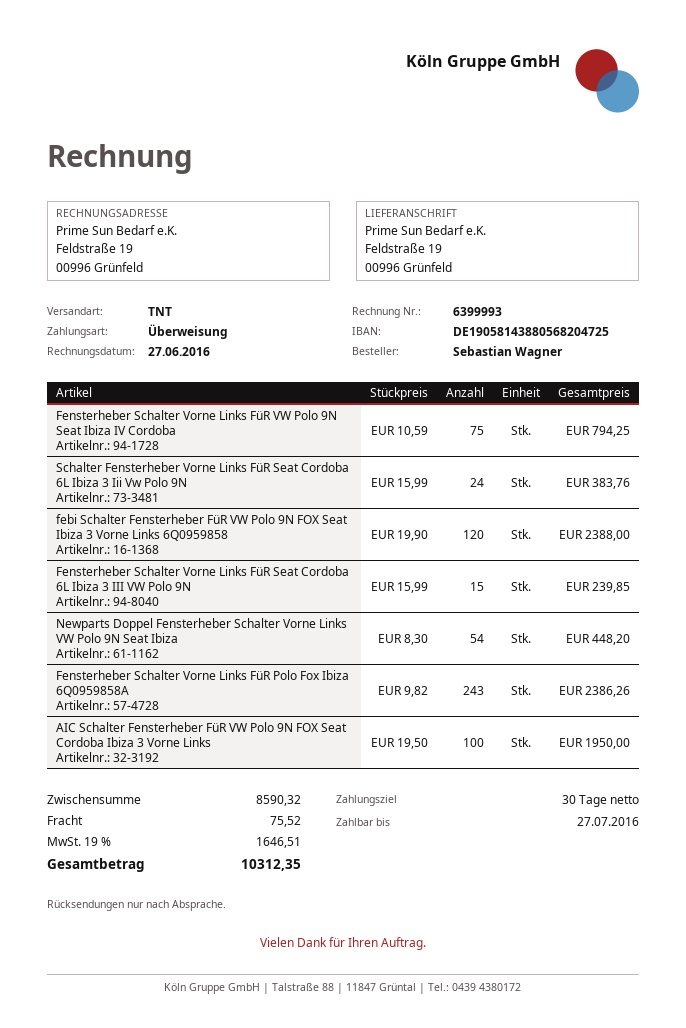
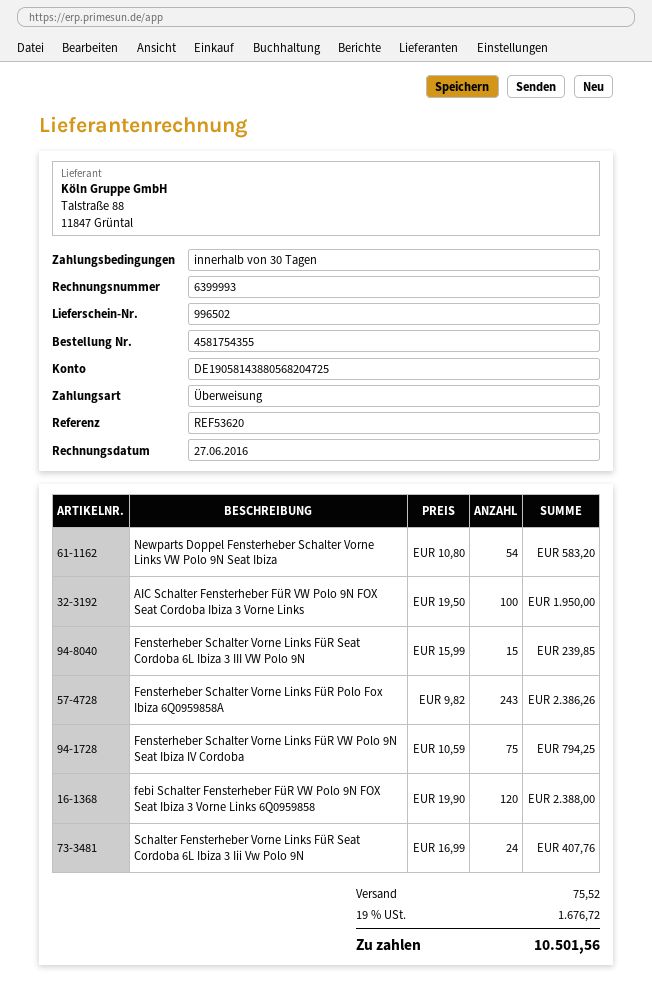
Schalter Fensterheber Vorne Links FüR Seat Cordoba 6L Ibiza 3 Iii Vw Polo 9N: 24 x 15.99 = 383.76 -> 24 x 16.99 = 407.76
Newparts Doppel Fensterheber Schalter Vorne Links VW Polo 9N Seat Ibiza: 54 x 8.30 = 448.20 -> 54 x 10.80 = 583.20
tax: 19% = 1646.51 -> 19% = 1676.72
total: 10312.35 -> 10501.56

